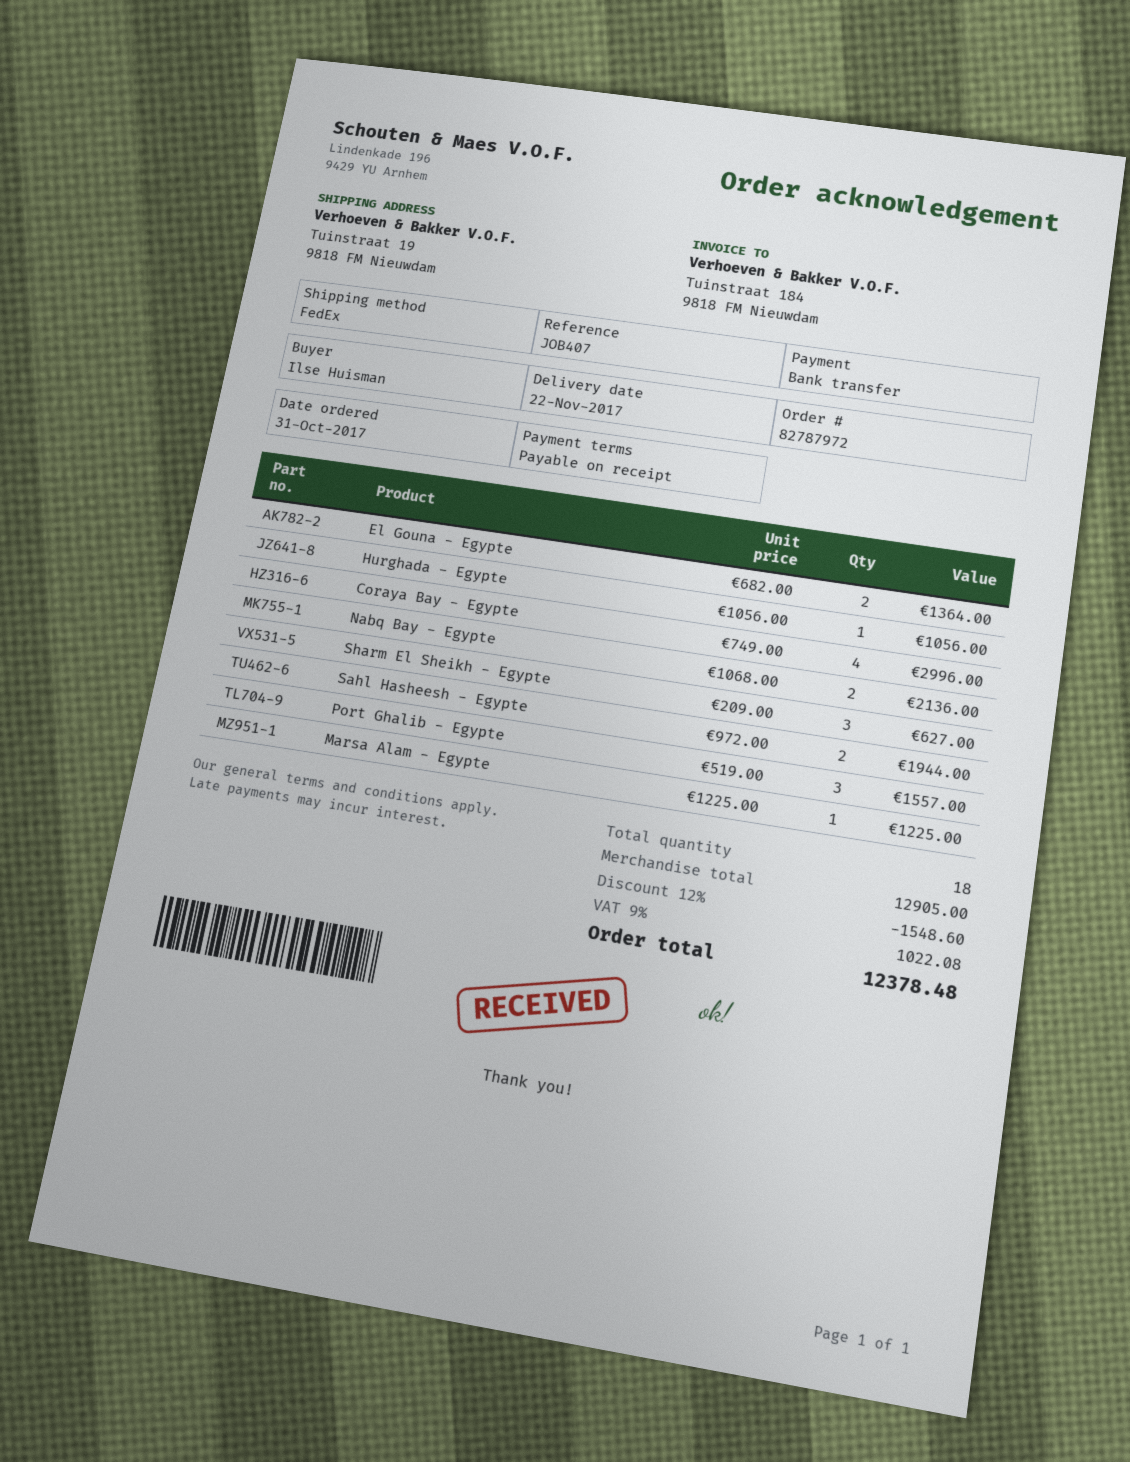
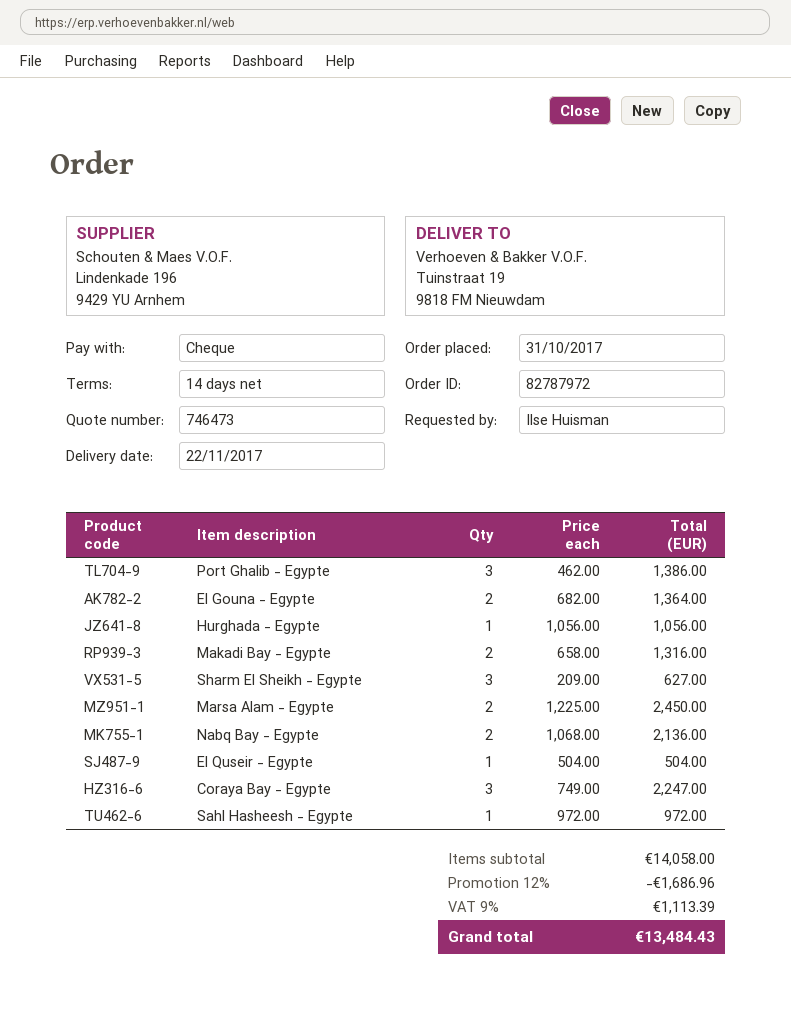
payment terms: on receipt -> 14 days
payment method: bank transfer -> cheque
Coraya Bay - Egypte: 4 x 749.00 = 2996.00 -> 3 x 749.00 = 2247.00
Sahl Hasheesh - Egypte: 2 x 972.00 = 1944.00 -> 1 x 972.00 = 972.00
Port Ghalib - Egypte: 3 x 519.00 = 1557.00 -> 3 x 462.00 = 1386.00
Marsa Alam - Egypte: 1 x 1225.00 = 1225.00 -> 2 x 1225.00 = 2450.00
Makadi Bay - Egypte: none -> 2 x 658.00 = 1316.00
El Quseir - Egypte: none -> 1 x 504.00 = 504.00
subtotal: 12905.00 -> 14058.00
discount: 12% = 1548.60 -> 12% = 1686.96
tax: 9% = 1022.08 -> 9% = 1113.39
total: 12378.48 -> 13484.43

